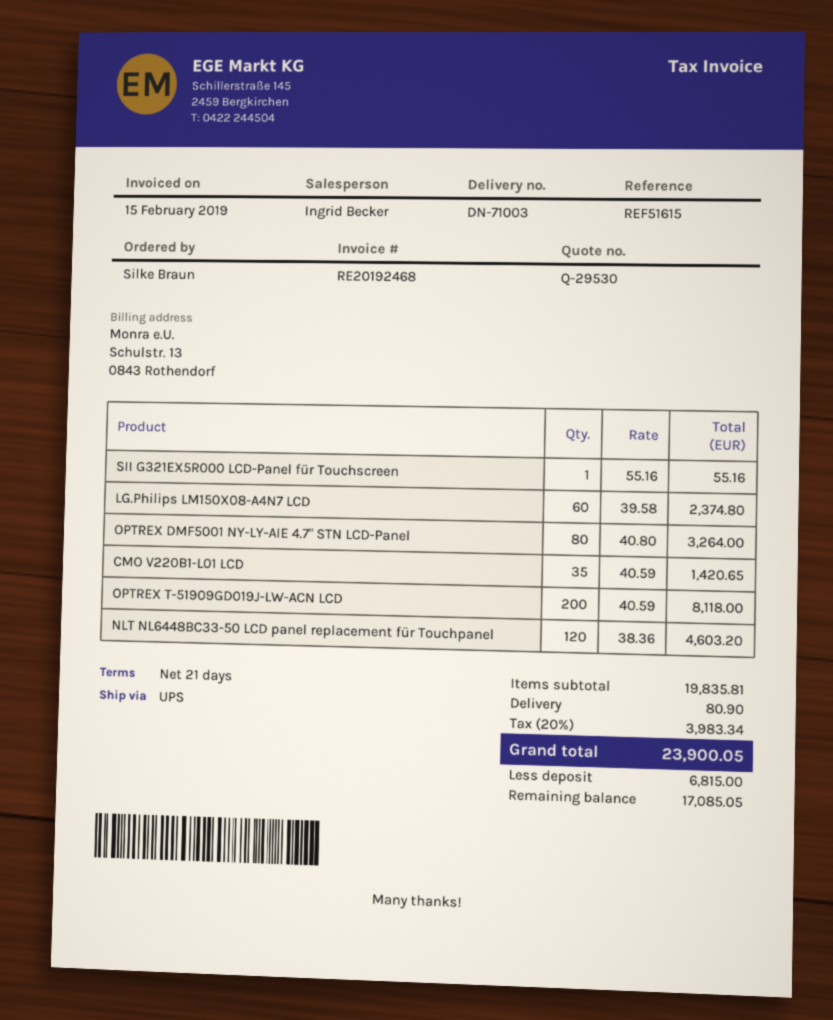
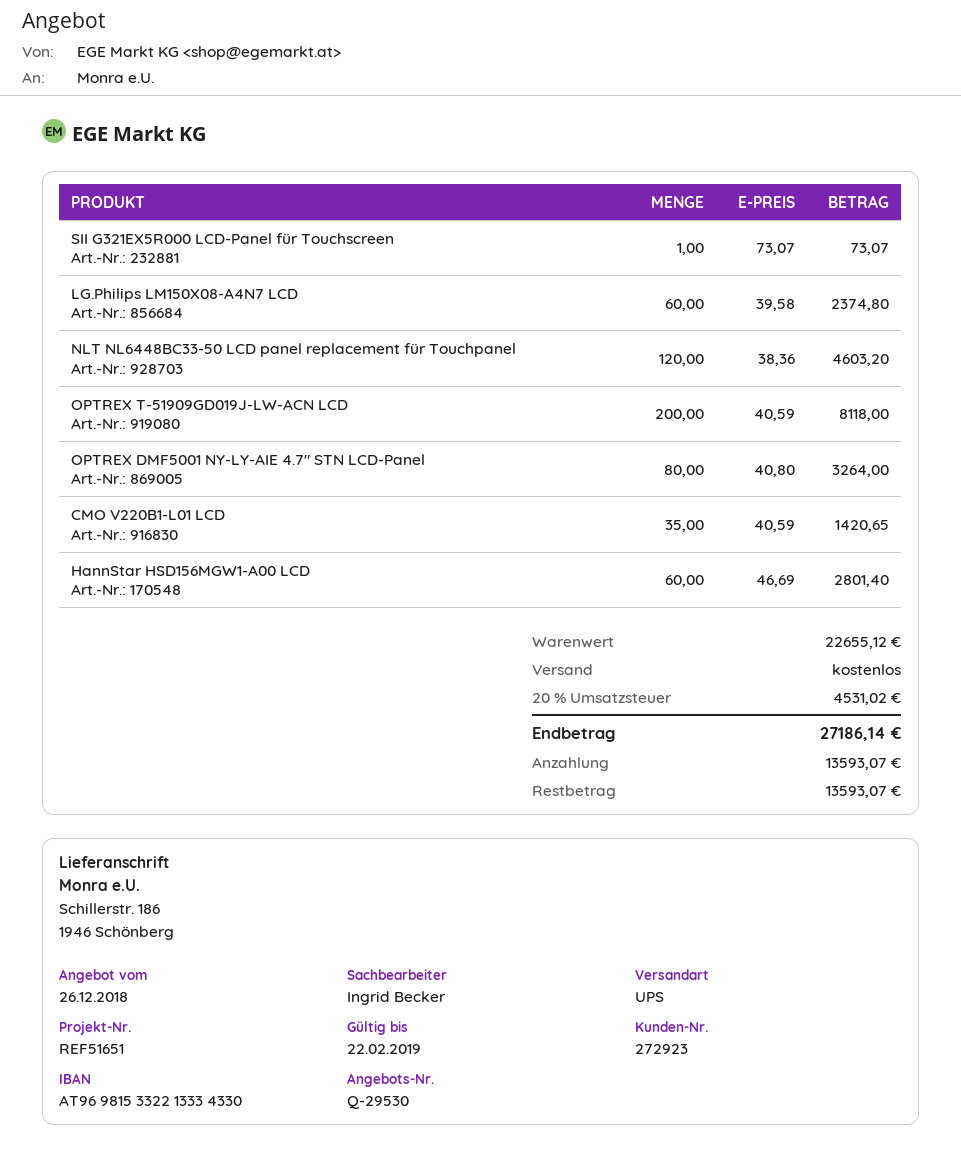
reference: REF51615 -> REF51651
SII G321EX5R000 LCD-Panel für Touchscreen: 1 x 55.16 = 55.16 -> 1 x 73.07 = 73.07
HannStar HSD156MGW1-A00 LCD: none -> 60 x 46.69 = 2801.40
subtotal: 19835.81 -> 22655.12
shipping: 80.90 -> 0.00
tax: 20% = 3983.34 -> 20% = 4531.02
total: 23900.05 -> 27186.14
deposit: 6815.00 -> 13593.07
balance: 17085.05 -> 13593.07

